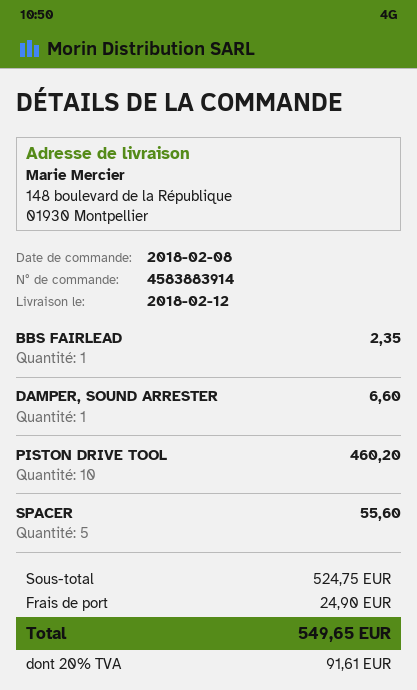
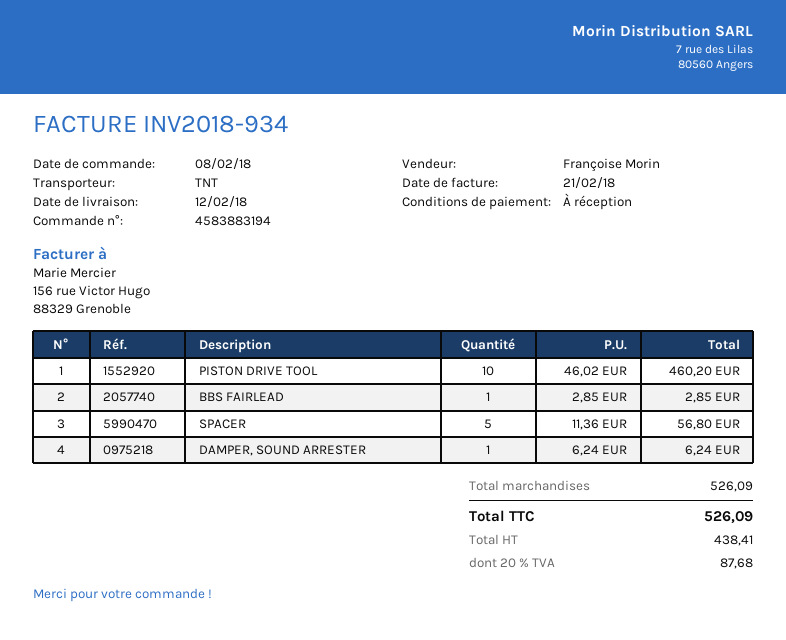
order number: 4583883914 -> 4583883194
BBS FAIRLEAD: 1 for 2.35 -> 1 for 2.85
DAMPER, SOUND ARRESTER: 1 for 6.60 -> 1 for 6.24
SPACER: 5 for 55.60 -> 5 for 56.80
subtotal: 524.75 -> 526.09
shipping: 24.90 -> none
tax: 20% = 91.61 -> 20% = 87.68
total: 549.65 -> 526.09

